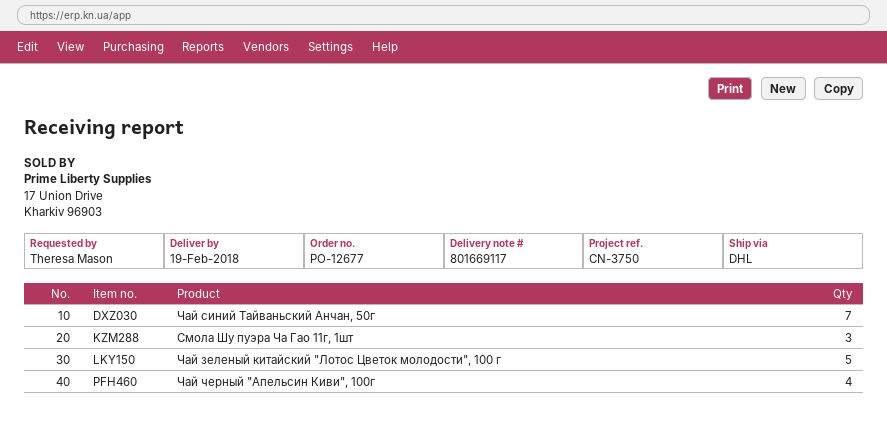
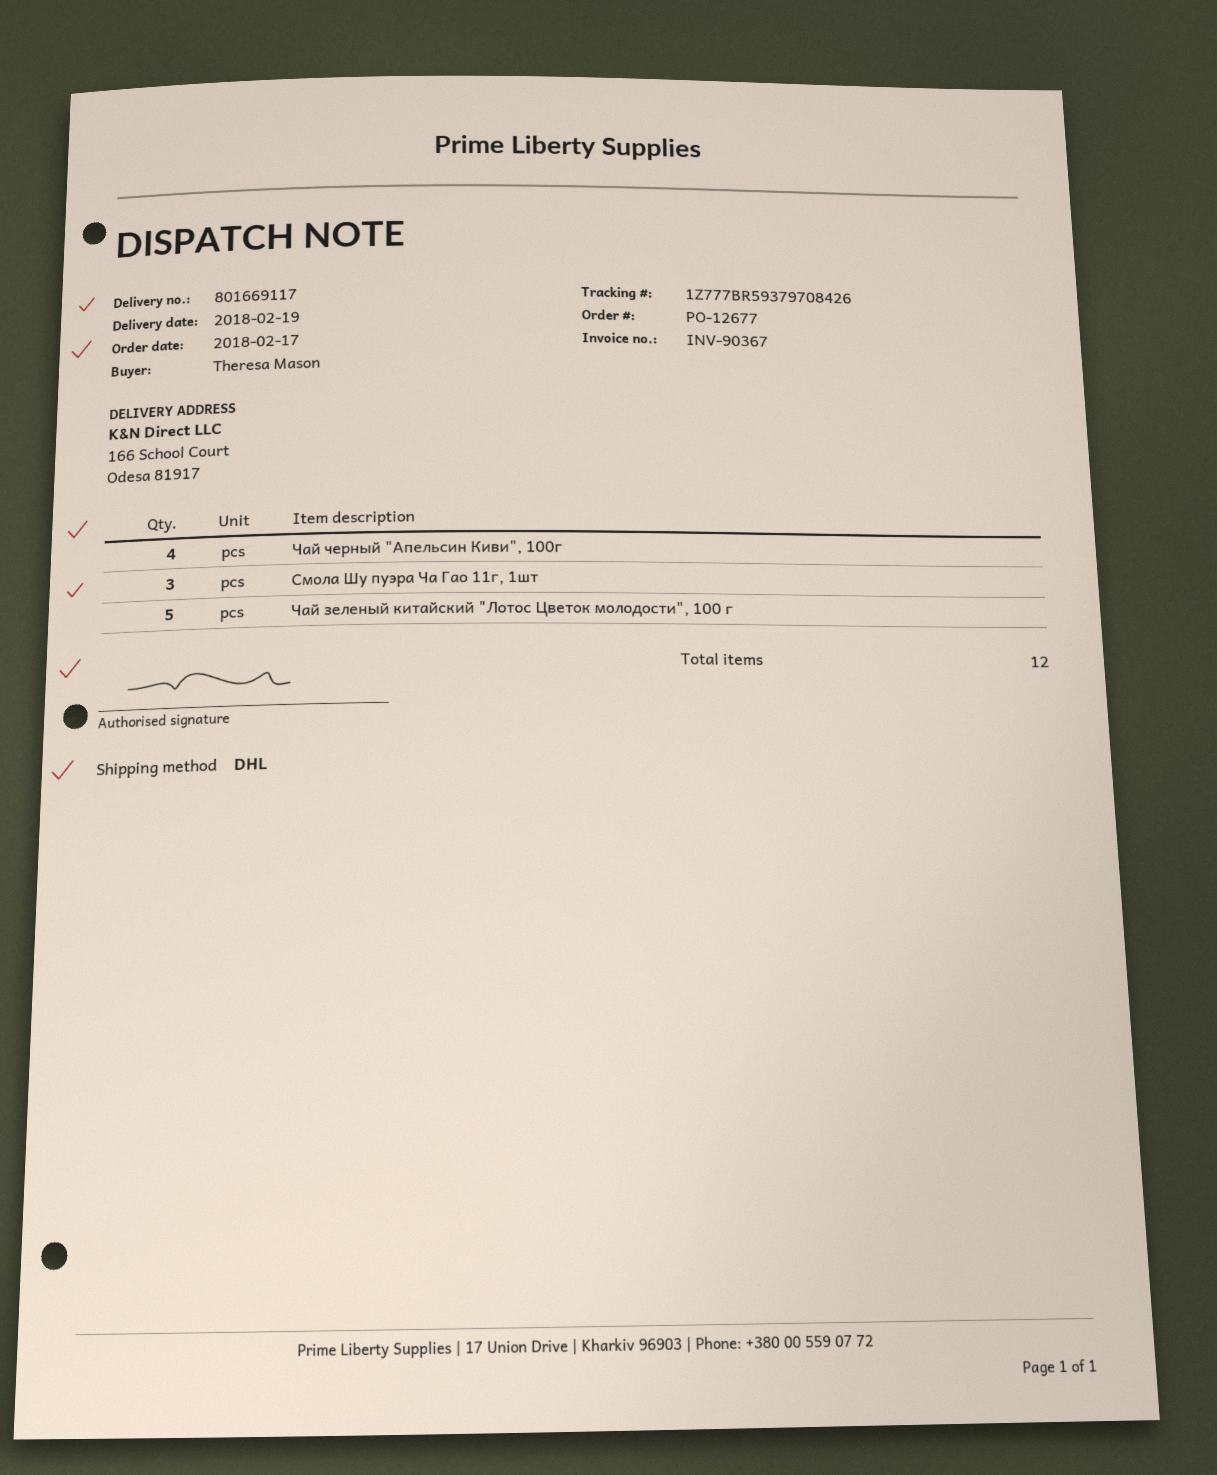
Чай синий Тайваньский Анчан, 50г: 7 -> none

